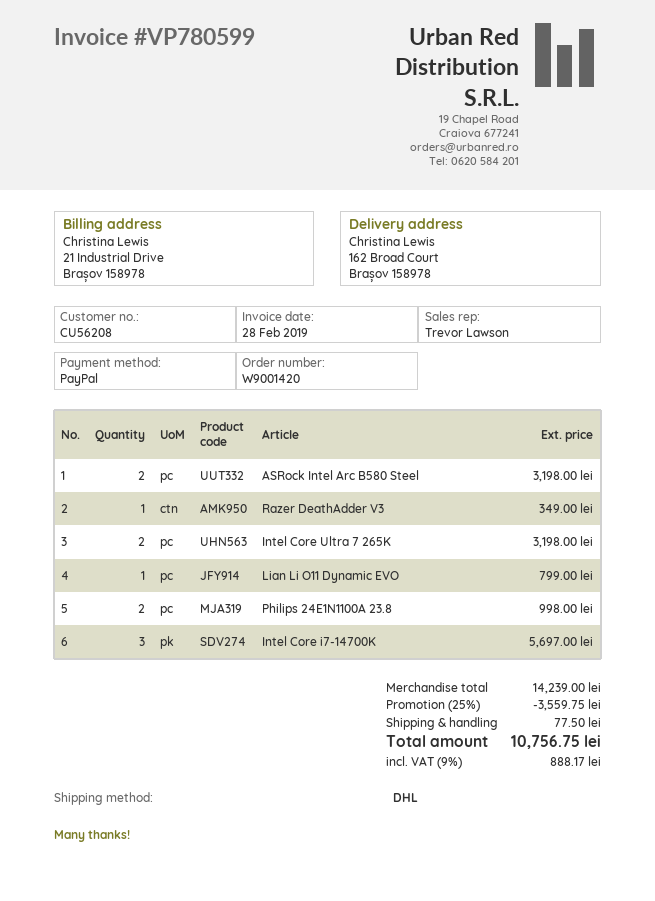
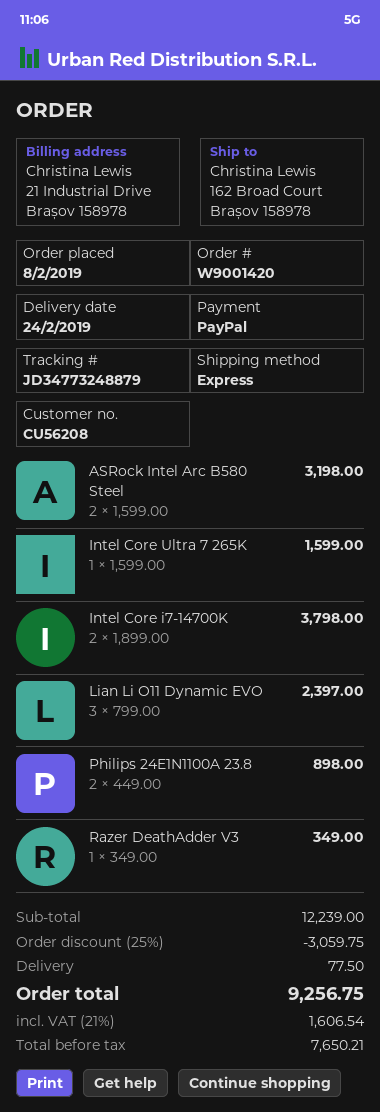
shipping method: DHL -> express
Intel Core Ultra 7 265K: 2 for 3198.00 -> 1 for 1599.00
Lian Li O11 Dynamic EVO: 1 for 799.00 -> 3 for 2397.00
Philips 24E1N1100A 23.8: 2 for 998.00 -> 2 for 898.00
Intel Core i7-14700K: 3 for 5697.00 -> 2 for 3798.00
subtotal: 14239.00 -> 12239.00
discount: 25% = 3559.75 -> 25% = 3059.75
tax: 9% = 888.17 -> 21% = 1606.54
total: 10756.75 -> 9256.75

